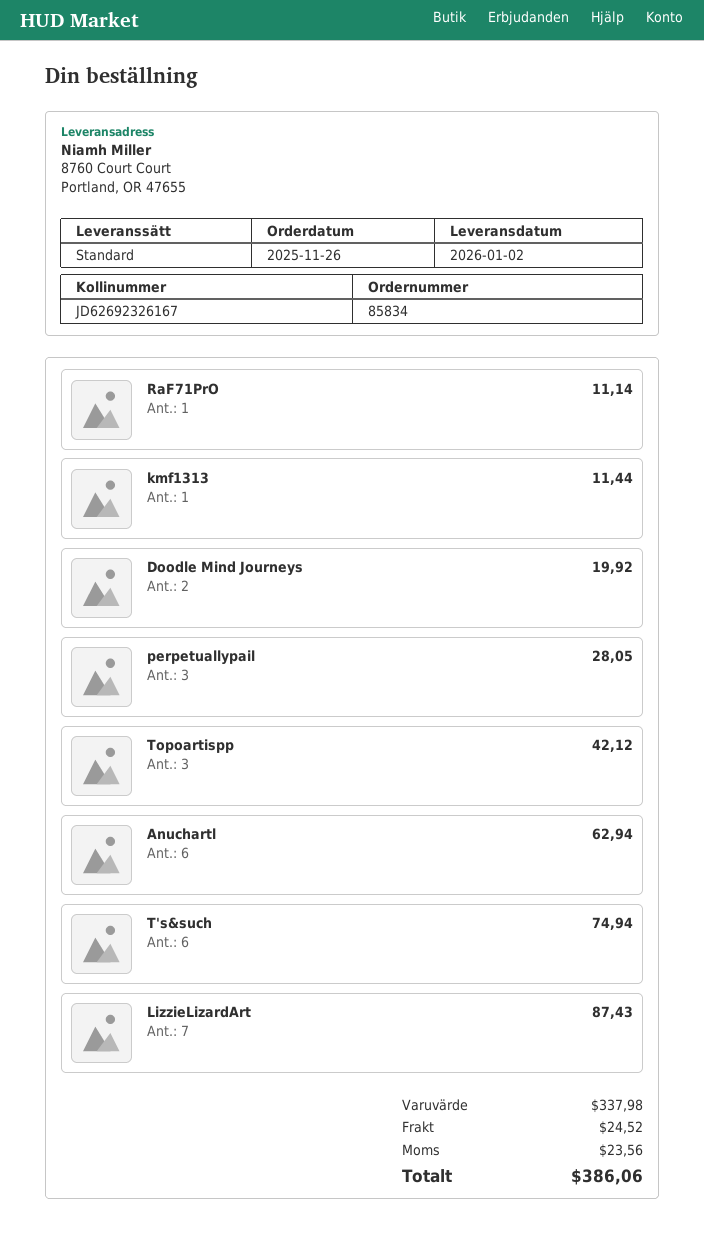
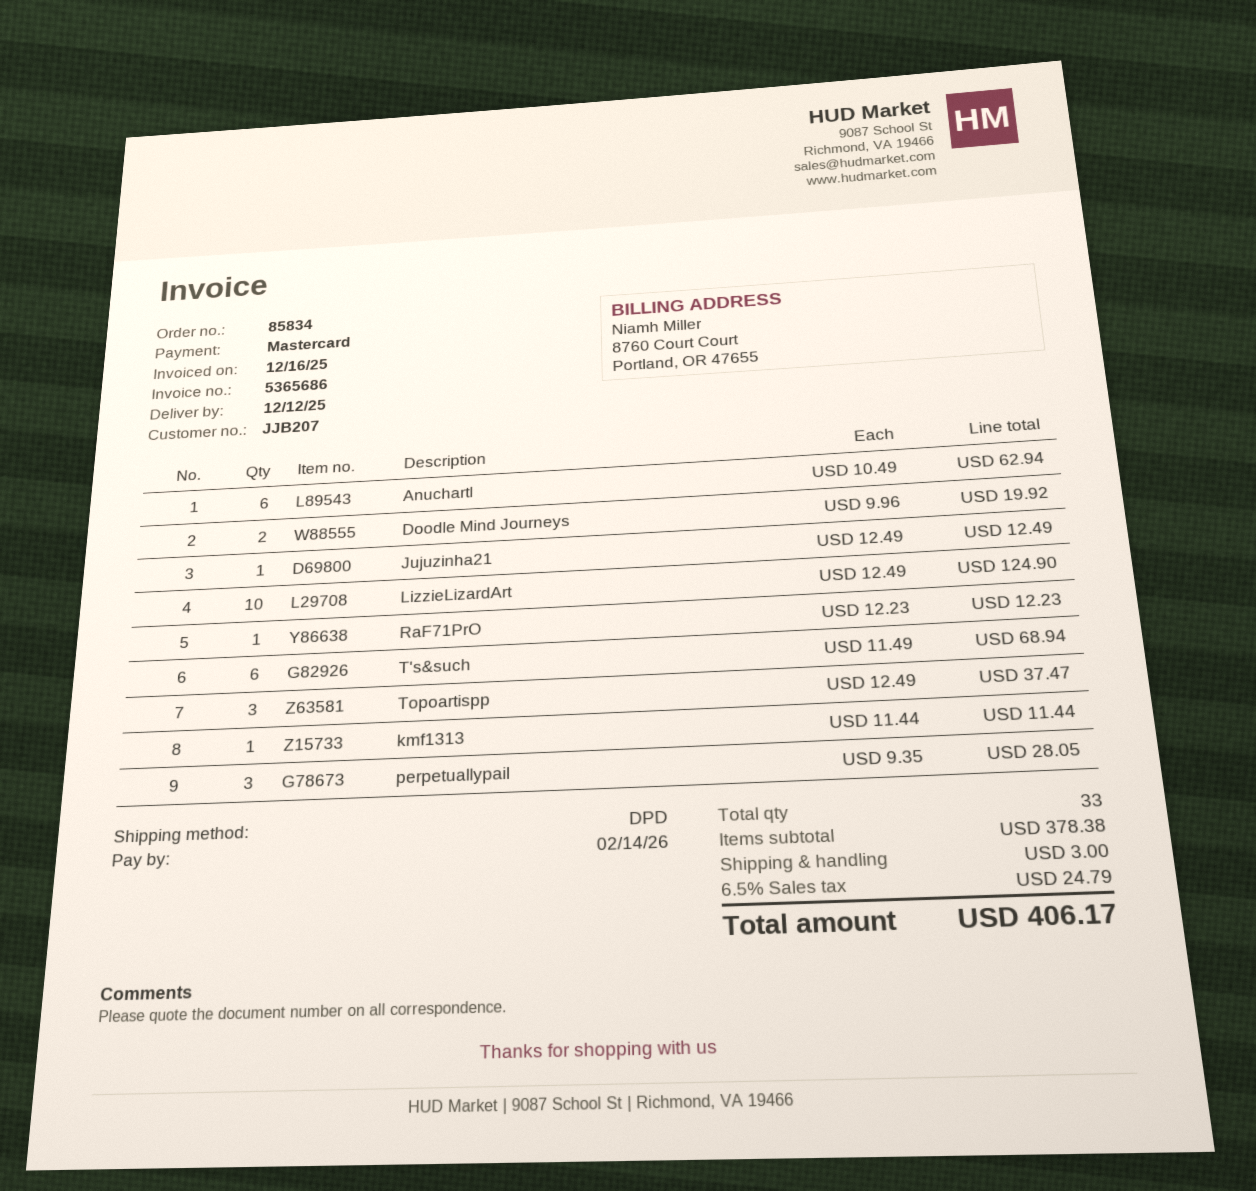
delivery date: 2026-01-02 -> 2025-12-12
shipping method: standard -> DPD
RaF71PrO: 1 for 11.14 -> 1 for 12.23
Topoartispp: 3 for 42.12 -> 3 for 37.47
T's&such: 6 for 74.94 -> 6 for 68.94
LizzieLizardArt: 7 for 87.43 -> 10 for 124.90
Jujuzinha21: none -> 1 for 12.49
subtotal: 337.98 -> 378.38
shipping: 24.52 -> 3.00
tax: 23.56 -> 24.79
total: 386.06 -> 406.17

